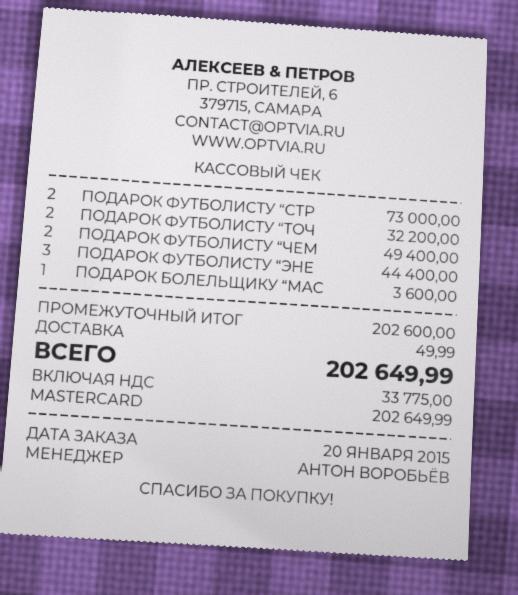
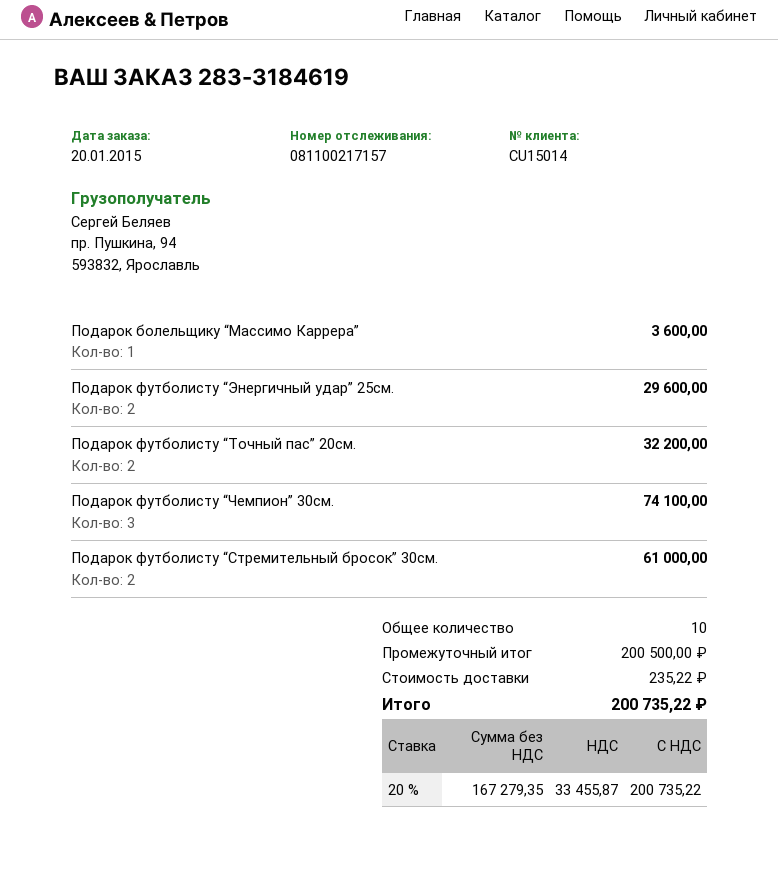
ПОДАРОК ФУТБОЛИСТУ “СТР: 2 for 73000.00 -> 2 for 61000.00
ПОДАРОК ФУТБОЛИСТУ “ЧЕМ: 2 for 49400.00 -> 3 for 74100.00
ПОДАРОК ФУТБОЛИСТУ “ЭНЕ: 3 for 44400.00 -> 2 for 29600.00
subtotal: 202600.00 -> 200500.00
shipping: 49.99 -> 235.22
tax: 33775.00 -> 33455.87
total: 202649.99 -> 200735.22

